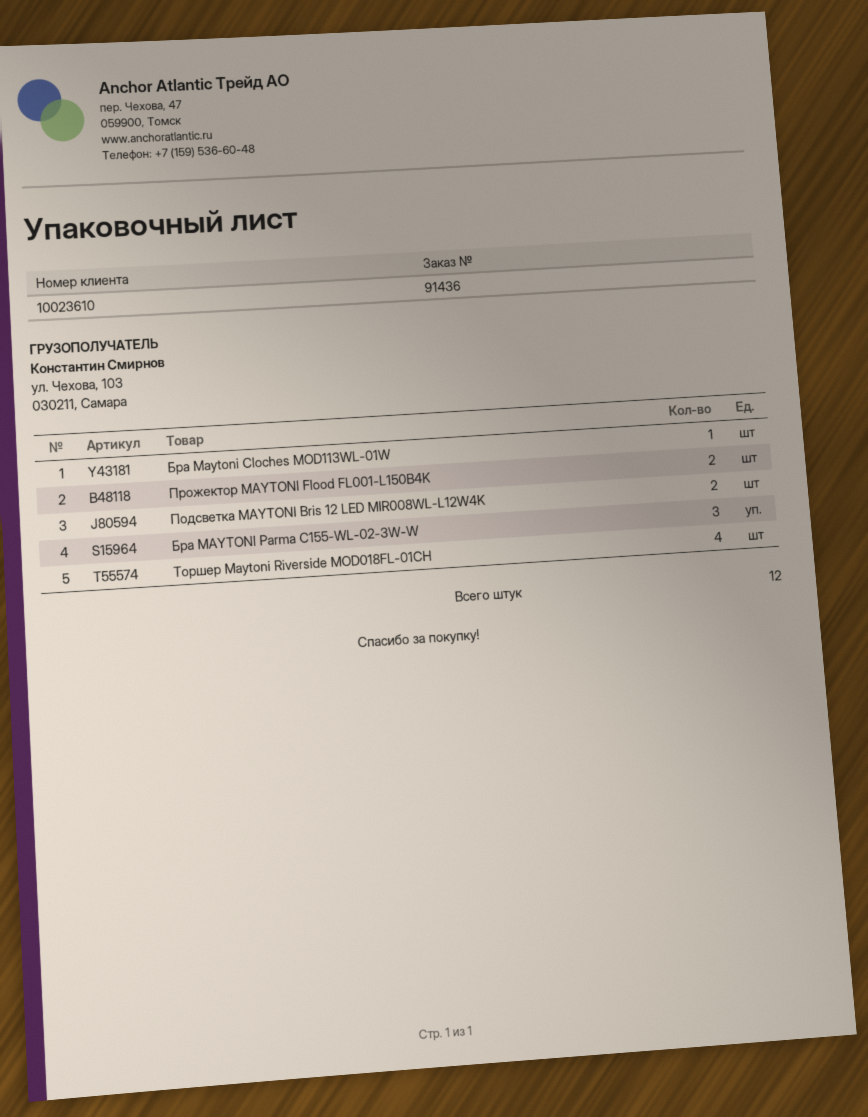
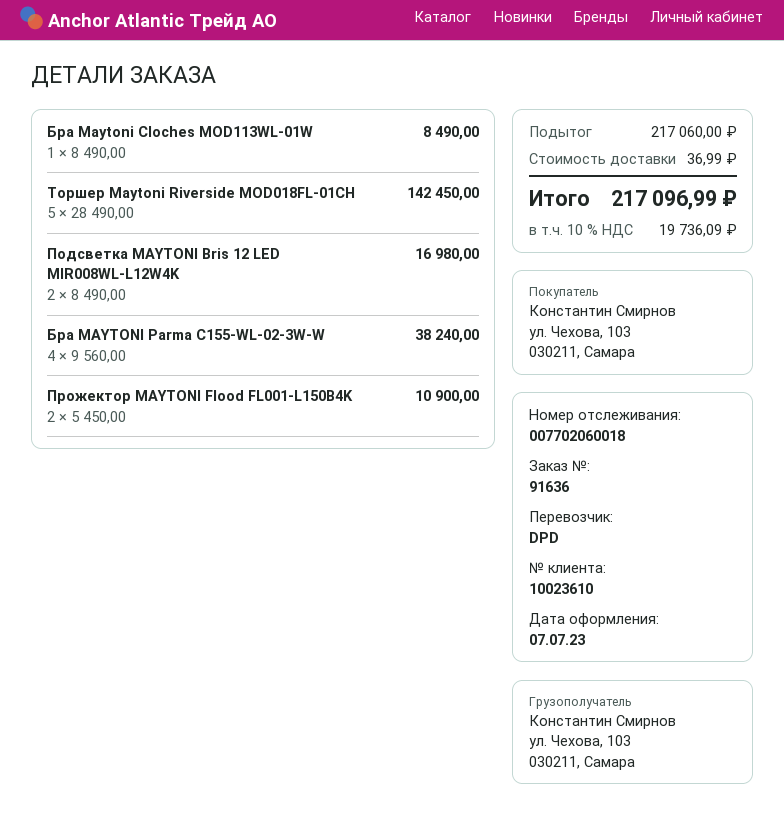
order number: 91436 -> 91636
Бра MAYTONI Parma C155-WL-02-3W-W: 3 -> 4
Торшер Maytoni Riverside MOD018FL-01CH: 4 -> 5

